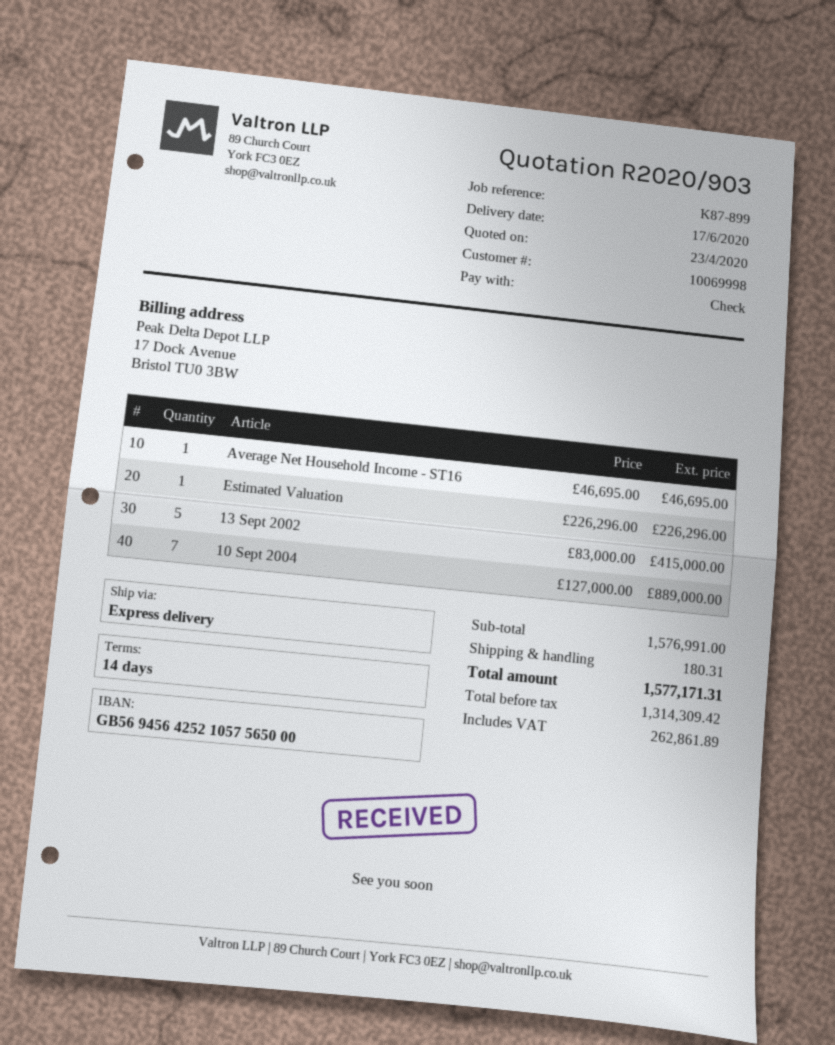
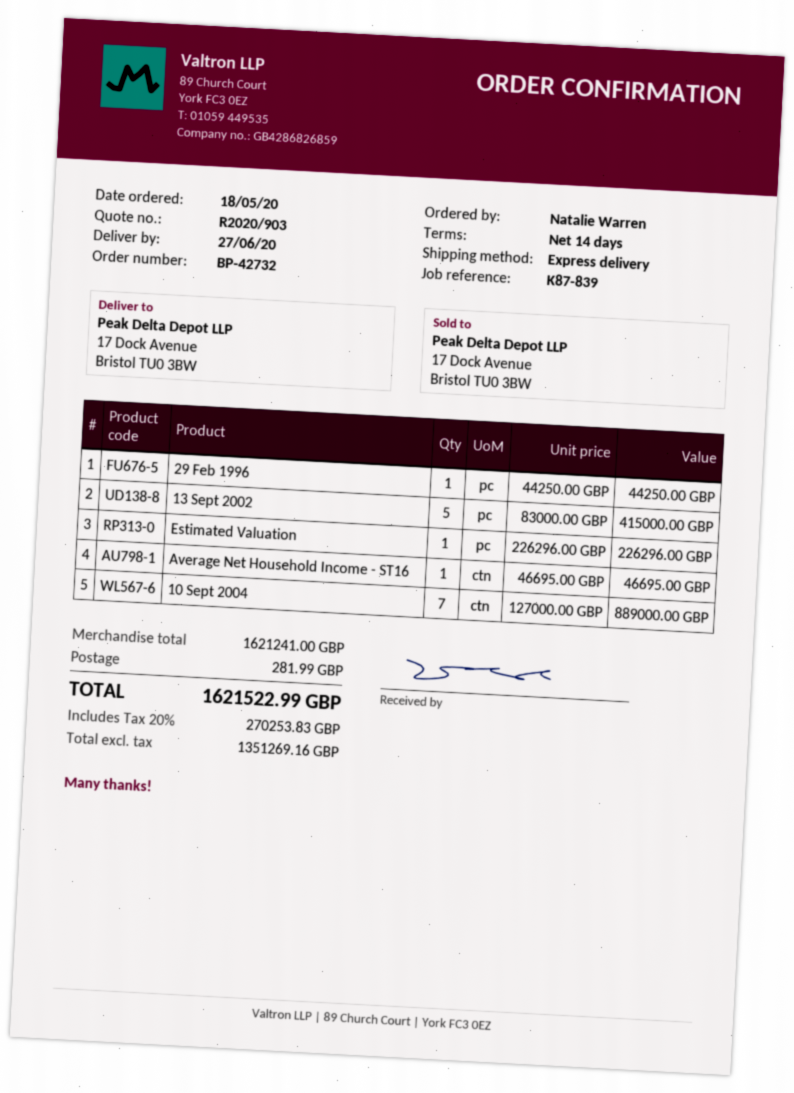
delivery date: 2020-06-17 -> 2020-06-27
reference: K87-899 -> K87-839
29 Feb 1996: none -> 1 x 44250.00 = 44250.00
subtotal: 1576991.00 -> 1621241.00
shipping: 180.31 -> 281.99
net: 1314309.42 -> 1351269.16
tax: 262861.89 -> 270253.83
total: 1577171.31 -> 1621522.99

